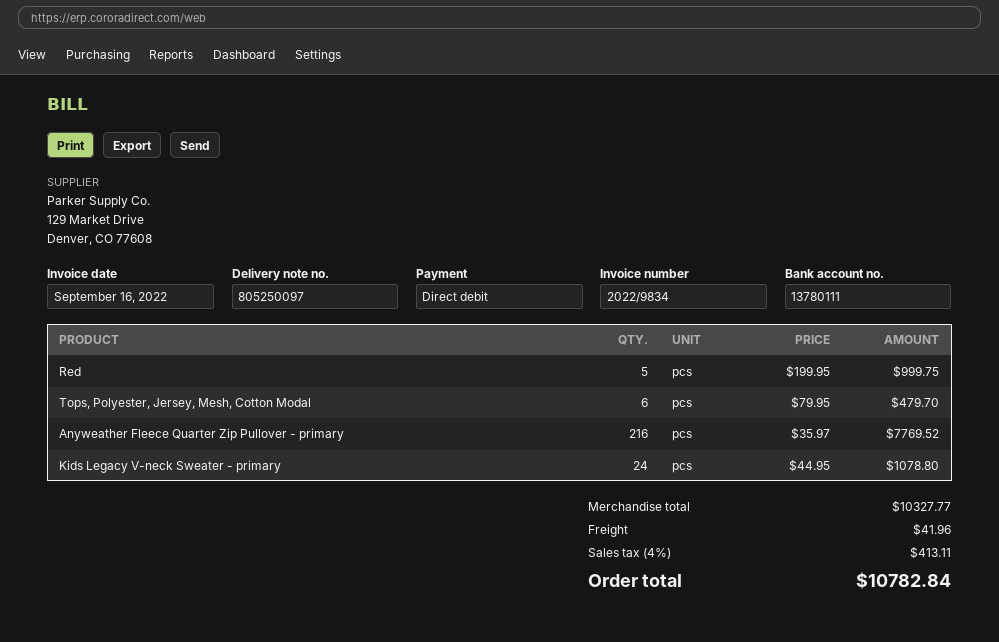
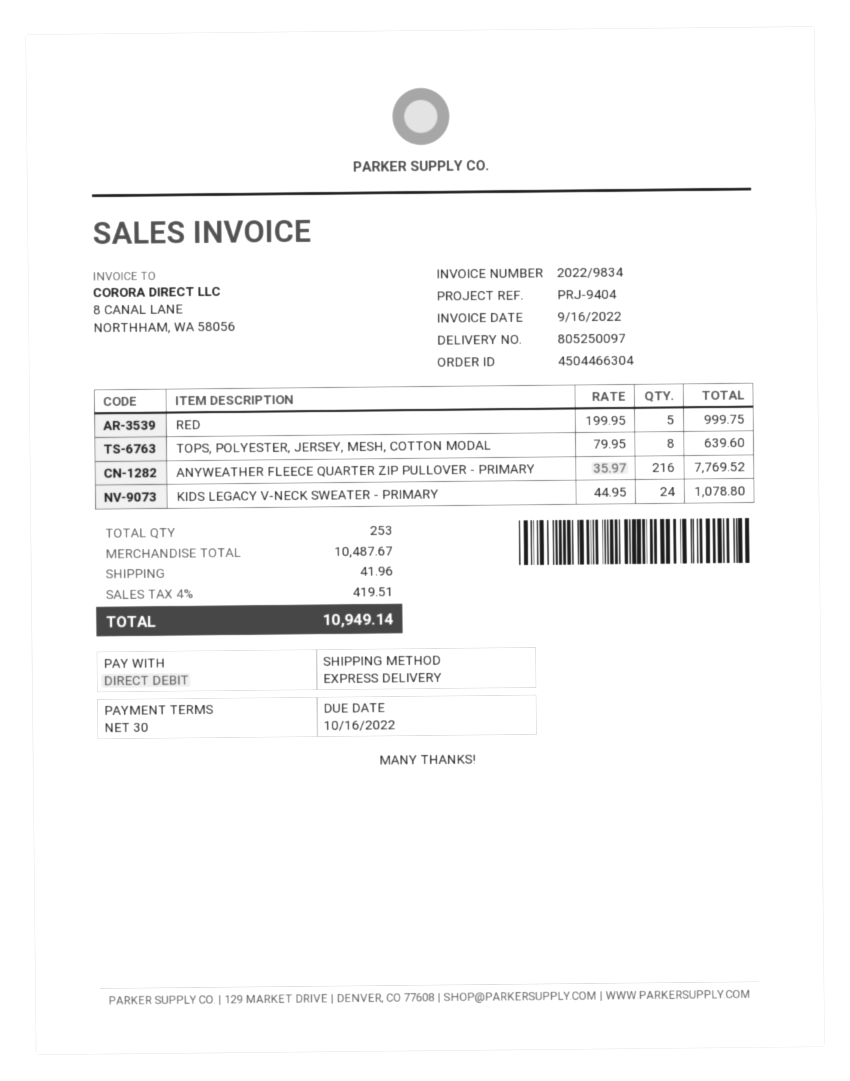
Tops, Polyester, Jersey, Mesh, Cotton Modal: 6 x 79.95 = 479.70 -> 8 x 79.95 = 639.60
subtotal: 10327.77 -> 10487.67
tax: 4% = 413.11 -> 4% = 419.51
total: 10782.84 -> 10949.14

